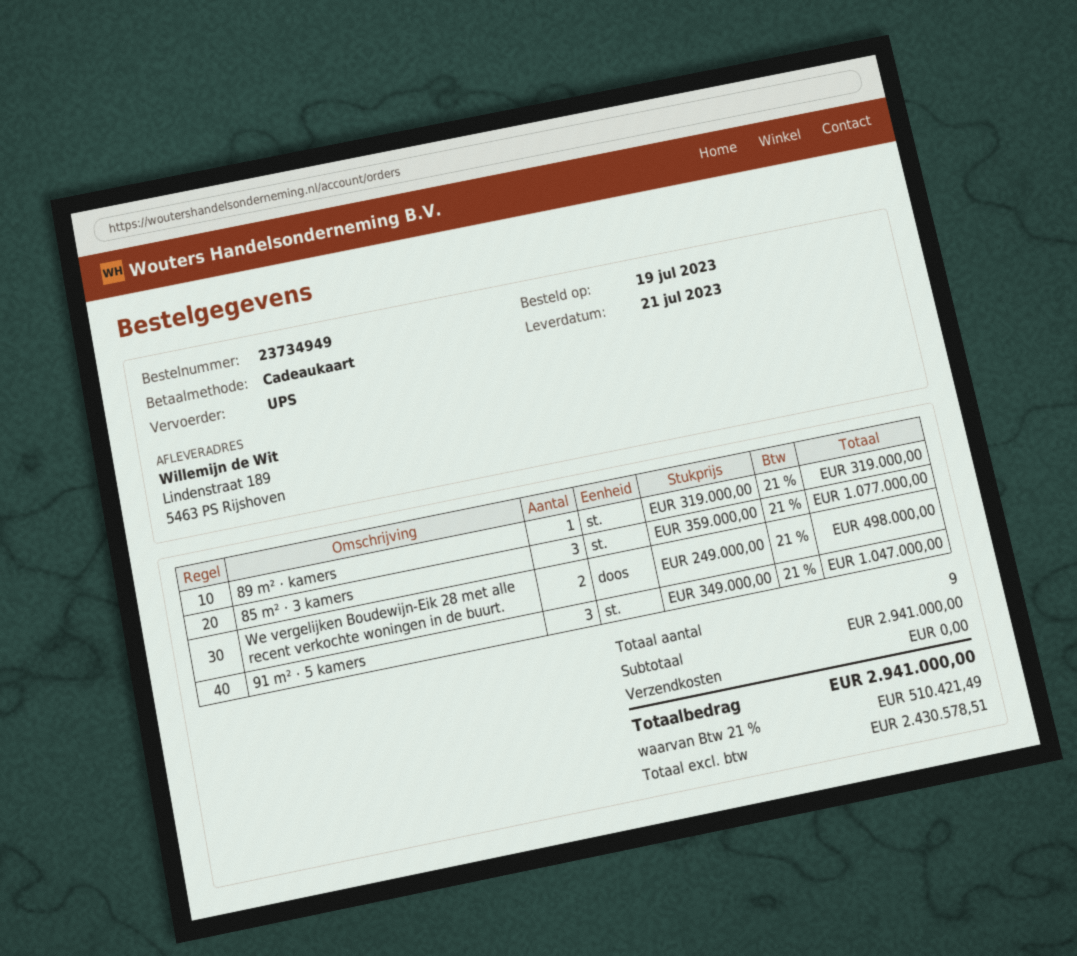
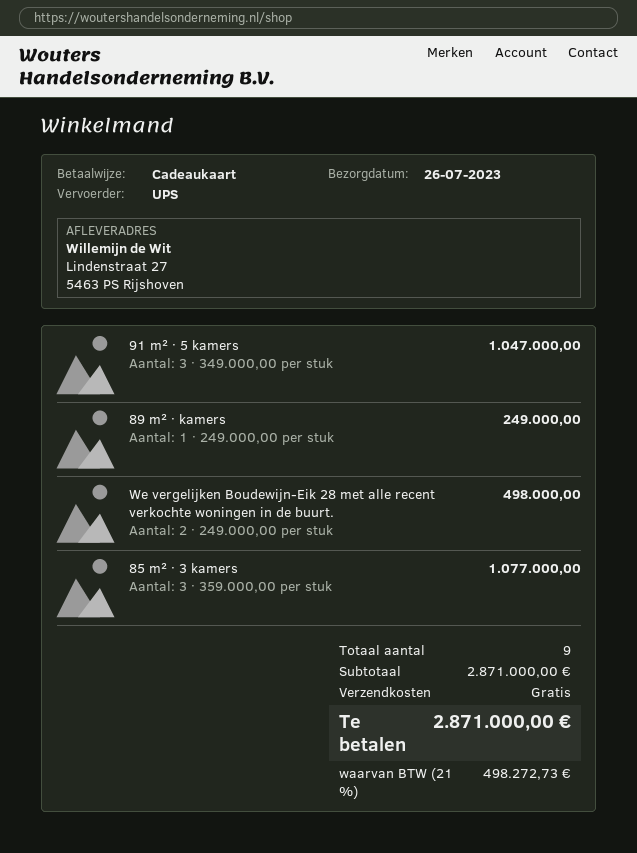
delivery date: 2023-07-21 -> 2023-07-26
ship to: Lindenstraat 189, 5463 PS Rijshoven -> Lindenstraat 27, 5463 PS Rijshoven
89 m² · kamers: 1 x 319000.00 = 319000.00 -> 1 x 249000.00 = 249000.00
subtotal: 2941000.00 -> 2871000.00
tax: 21% = 510421.49 -> 21% = 498272.73
total: 2941000.00 -> 2871000.00

